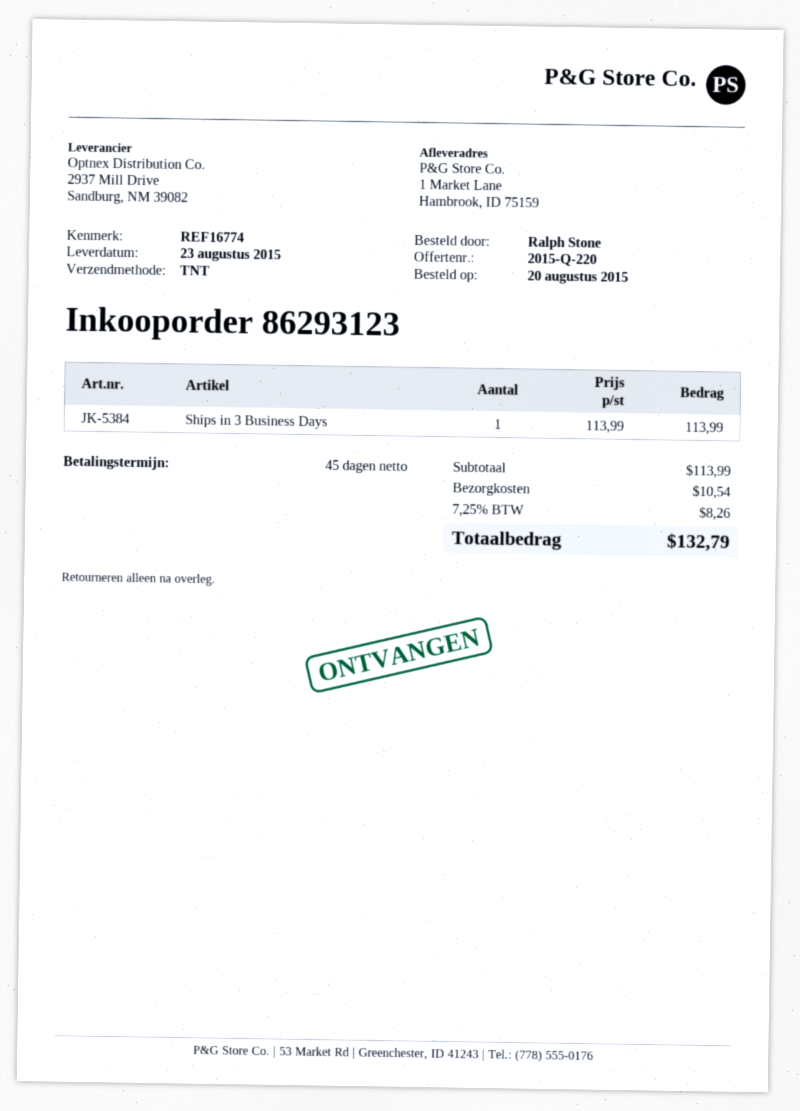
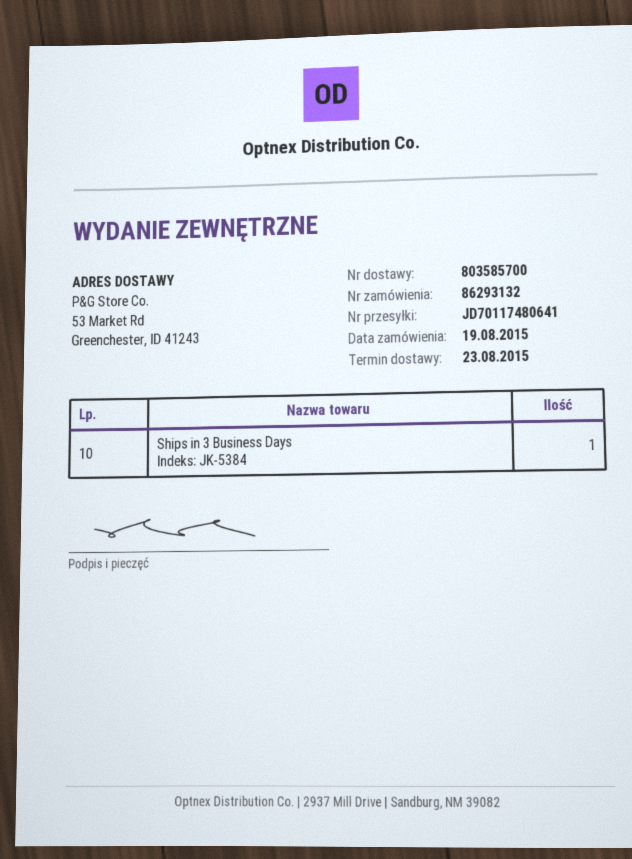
order number: 86293123 -> 86293132
order date: 2015-08-20 -> 2015-08-19
ship to: 1 Market Lane, Hambrook, ID 75159 -> 53 Market Rd, Greenchester, ID 41243

